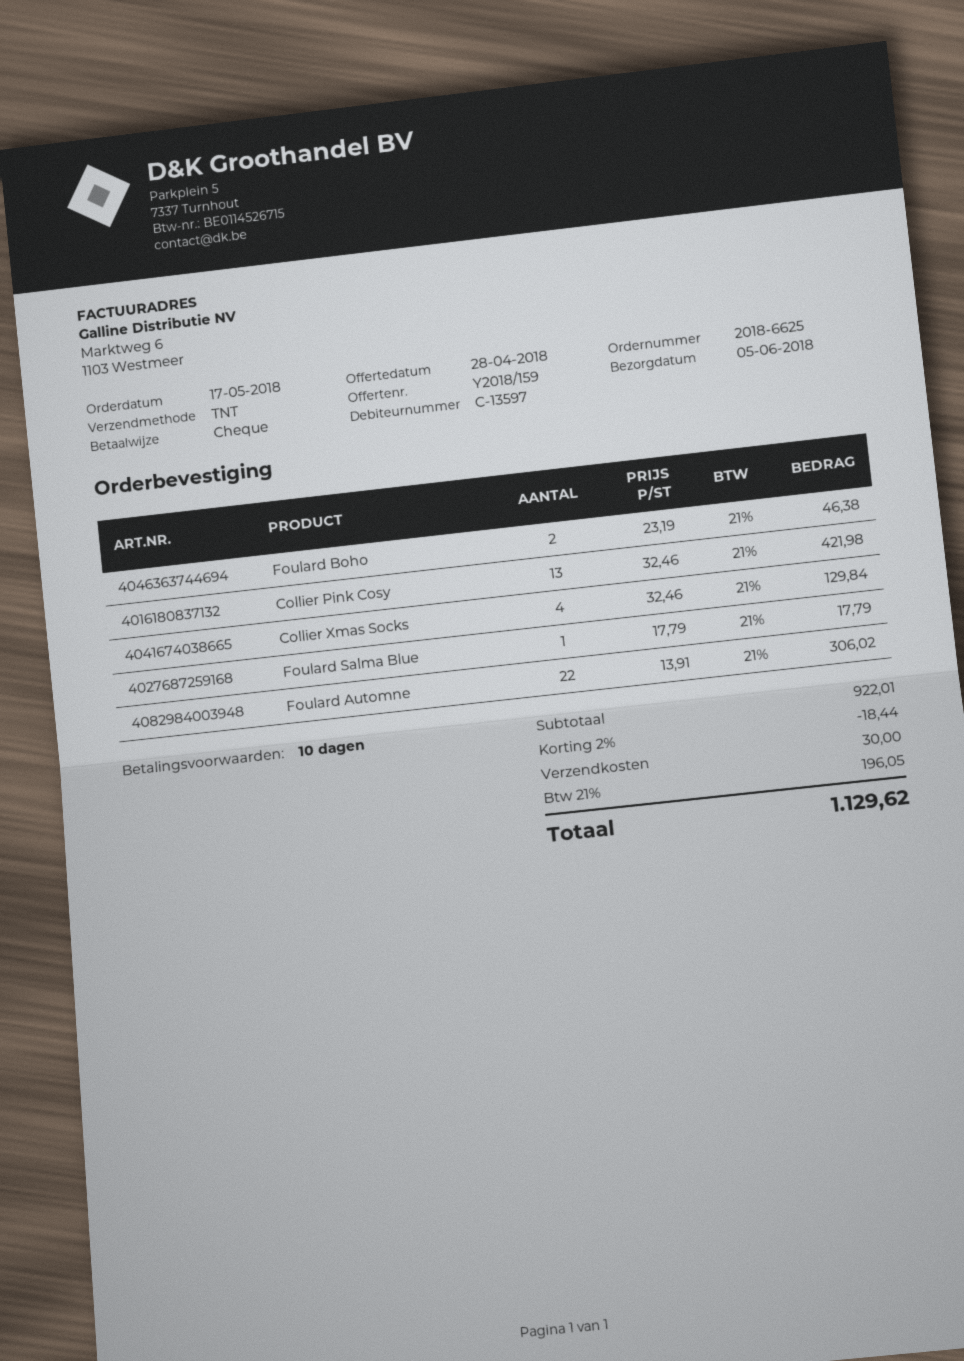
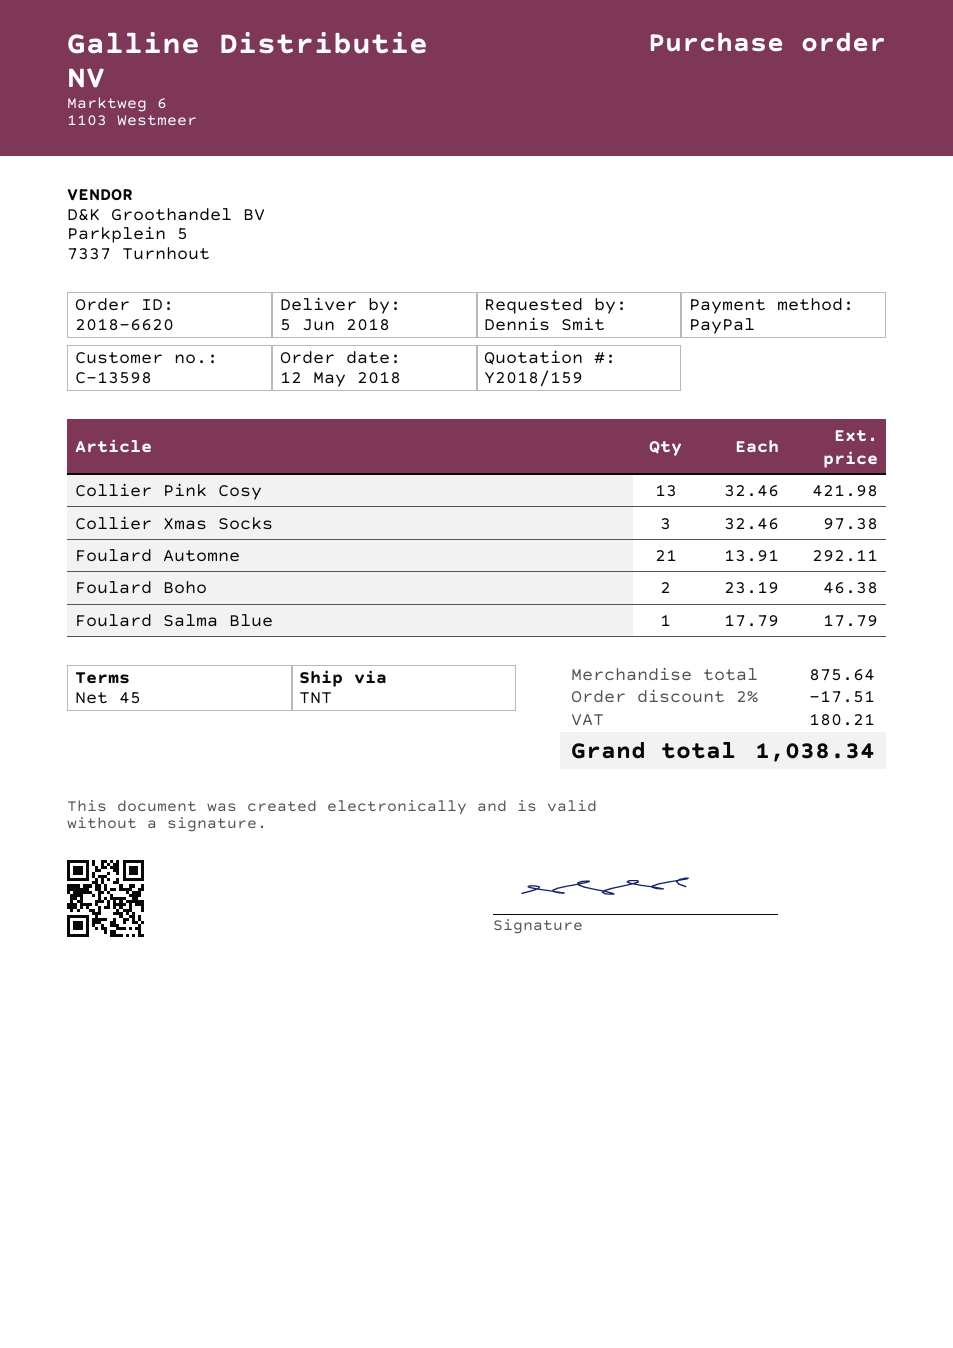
order number: 2018-6625 -> 2018-6620
order date: 2018-05-17 -> 2018-05-12
payment terms: 10 days -> 45 days
customer number: C-13597 -> C-13598
payment method: cheque -> PayPal
Collier Xmas Socks: 4 x 32.46 = 129.84 -> 3 x 32.46 = 97.38
Foulard Automne: 22 x 13.91 = 306.02 -> 21 x 13.91 = 292.11
subtotal: 922.01 -> 875.64
discount: 2% = 18.44 -> 2% = 17.51
shipping: 30.00 -> none
tax: 196.05 -> 180.21
total: 1129.62 -> 1038.34

